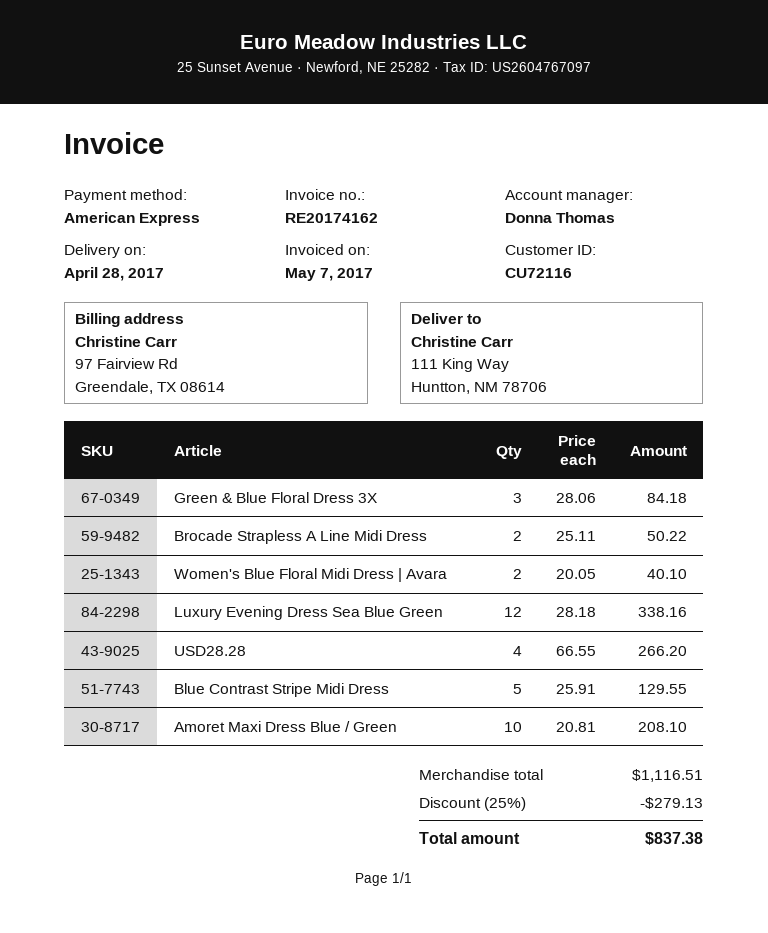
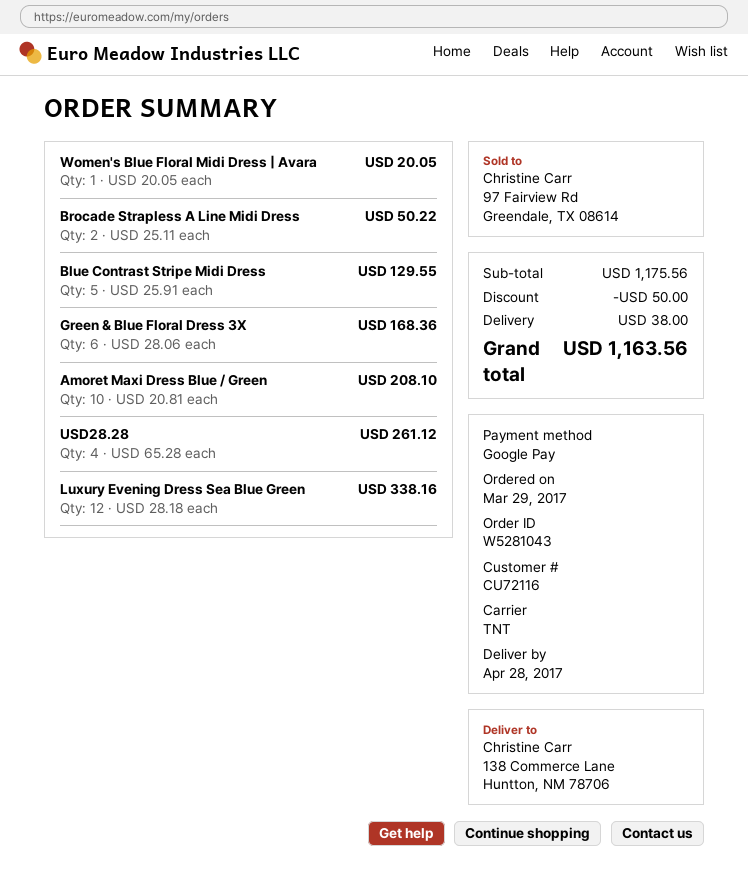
payment method: American Express -> Google Pay
ship to: 111 King Way, Huntton, NM 78706 -> 138 Commerce Lane, Huntton, NM 78706
Green & Blue Floral Dress 3X: 3 x 28.06 = 84.18 -> 6 x 28.06 = 168.36
Women's Blue Floral Midi Dress | Avara: 2 x 20.05 = 40.10 -> 1 x 20.05 = 20.05
USD28.28: 4 x 66.55 = 266.20 -> 4 x 65.28 = 261.12
subtotal: 1116.51 -> 1175.56
discount: 279.13 -> 50.00
shipping: none -> 38.00
total: 837.38 -> 1163.56

